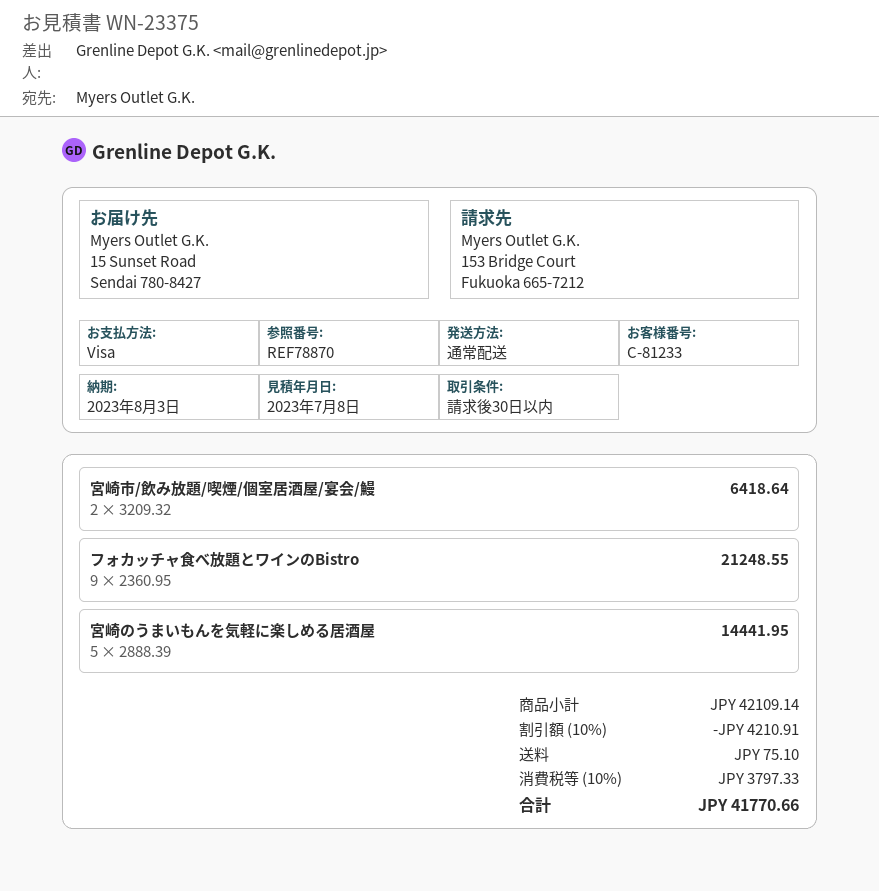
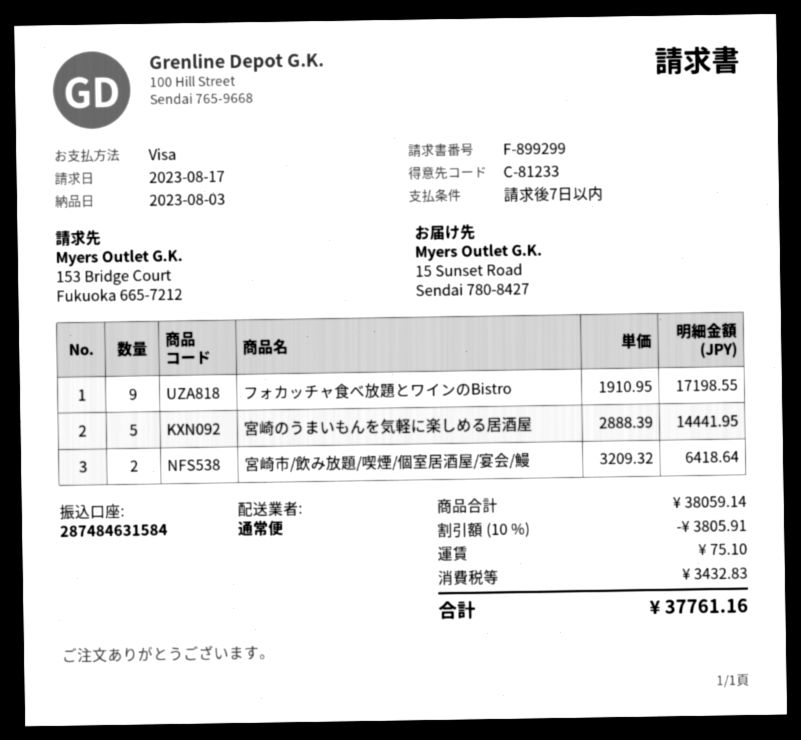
payment terms: 30 days -> 7 days
フォカッチャ食べ放題とワインのBistro: 9 x 2360.95 = 21248.55 -> 9 x 1910.95 = 17198.55
subtotal: 42109.14 -> 38059.14
discount: 10% = 4210.91 -> 10% = 3805.91
tax: 3797.33 -> 3432.83
total: 41770.66 -> 37761.16

